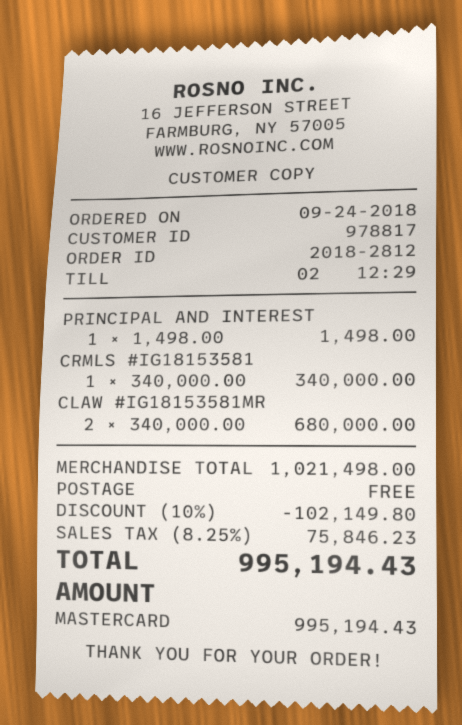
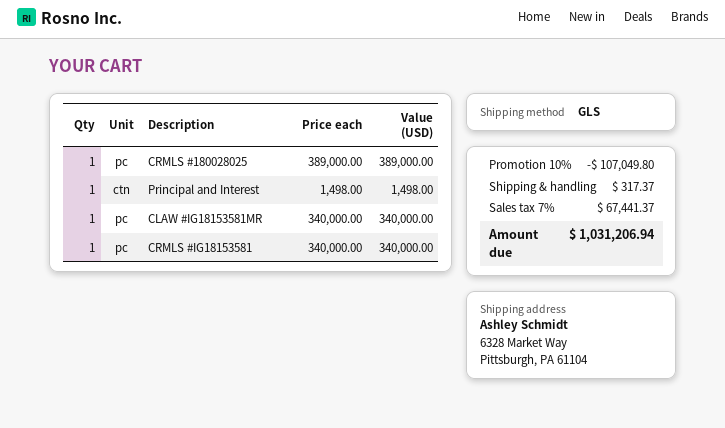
CLAW #IG18153581MR: 2 x 340000.00 = 680000.00 -> 1 x 340000.00 = 340000.00
CRMLS #180028025: none -> 1 x 389000.00 = 389000.00
discount: 10% = 102149.80 -> 10% = 107049.80
shipping: 0.00 -> 317.37
tax: 8.25% = 75846.23 -> 7% = 67441.37
total: 995194.43 -> 1031206.94

